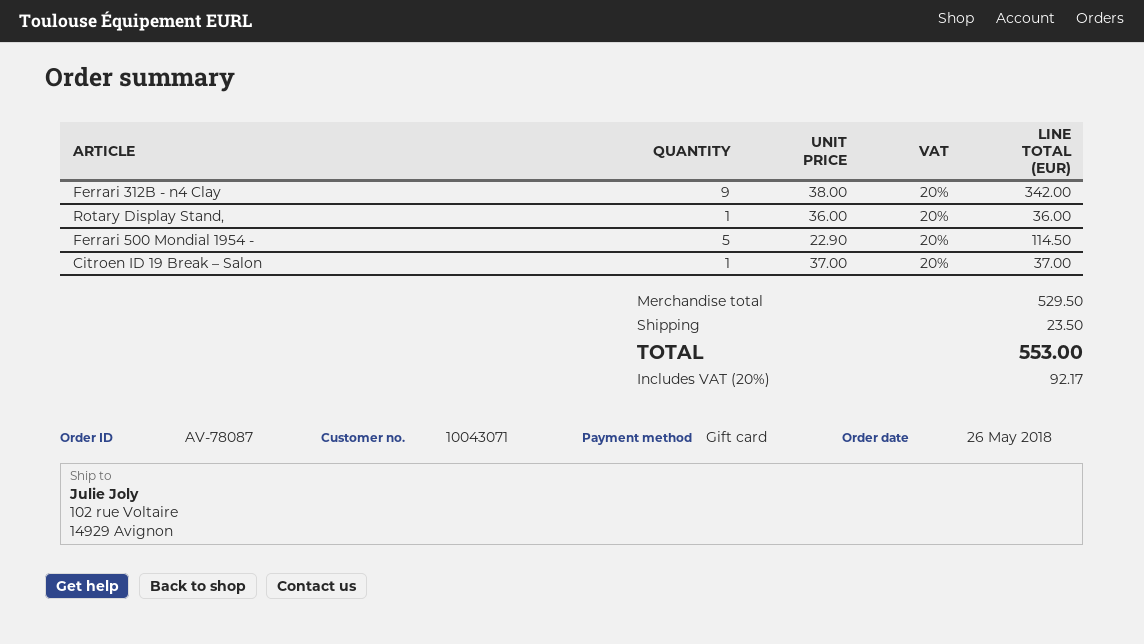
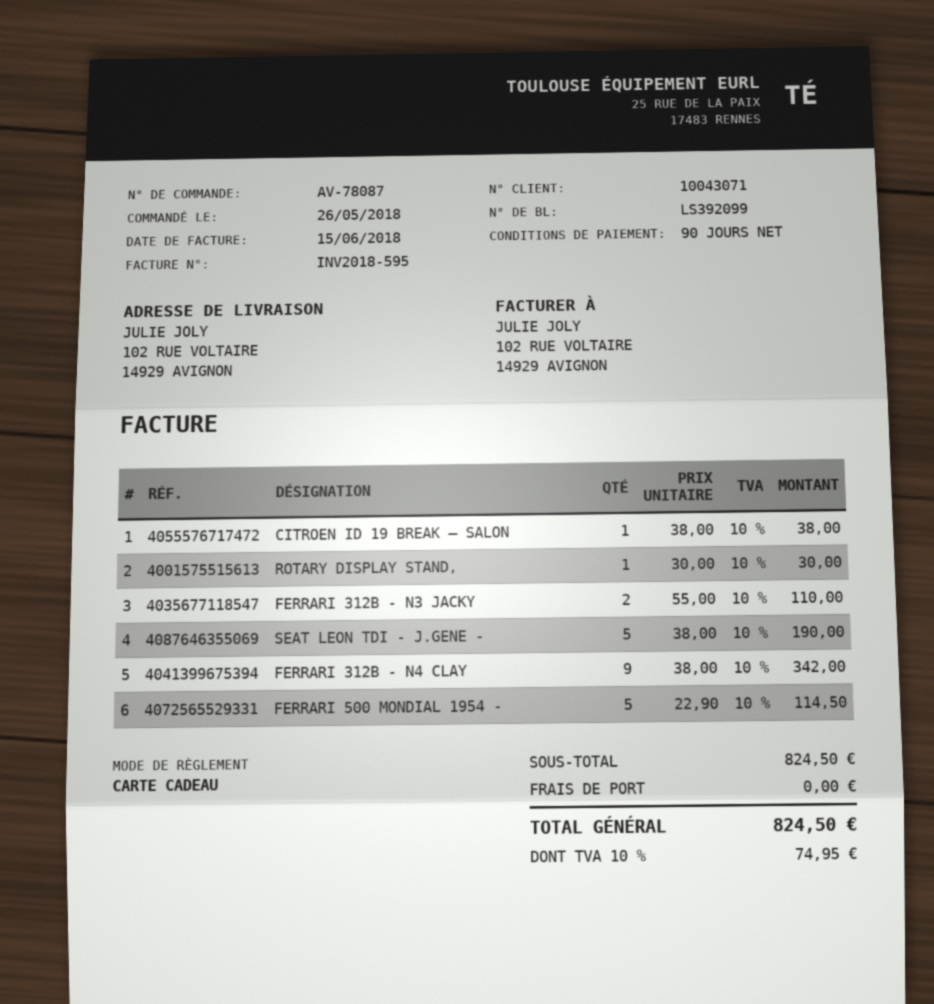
Rotary Display Stand,: 1 x 36.00 = 36.00 -> 1 x 30.00 = 30.00
Citroen ID 19 Break – Salon: 1 x 37.00 = 37.00 -> 1 x 38.00 = 38.00
FERRARI 312B - N3 JACKY: none -> 2 x 55.00 = 110.00
SEAT LEON TDI - J.GENE -: none -> 5 x 38.00 = 190.00
subtotal: 529.50 -> 824.50
shipping: 23.50 -> 0.00
tax: 20% = 92.17 -> 10% = 74.95
total: 553.00 -> 824.50

